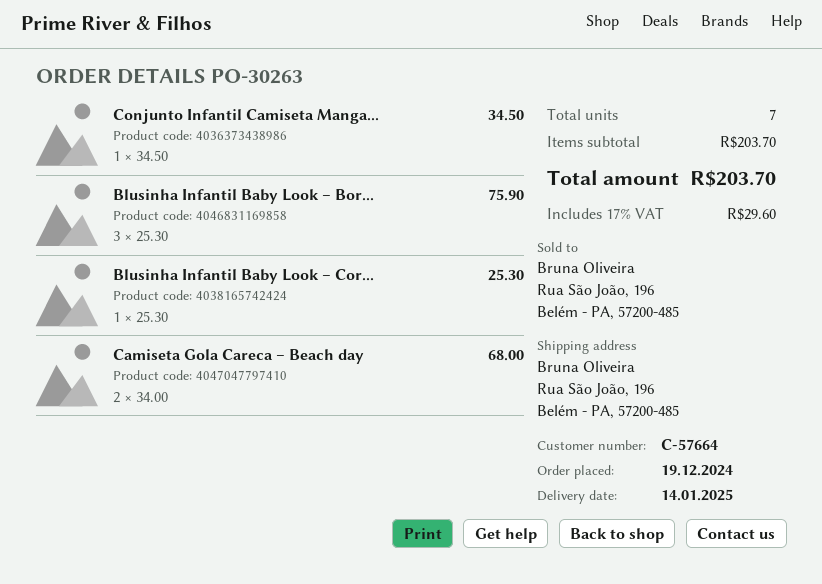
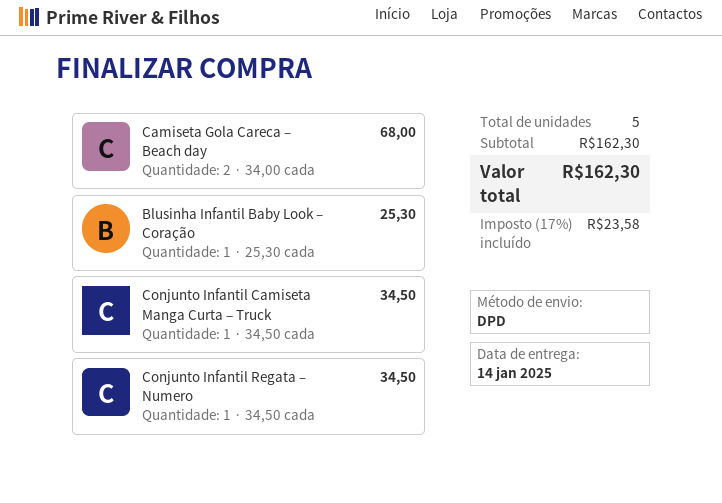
Blusinha Infantil Baby Look – Bor...: 3 x 25.30 = 75.90 -> none
Conjunto Infantil Regata – Numero: none -> 1 x 34.50 = 34.50
total quantity: 7 -> 5
subtotal: 203.70 -> 162.30
tax: 17% = 29.60 -> 17% = 23.58
total: 203.70 -> 162.30

